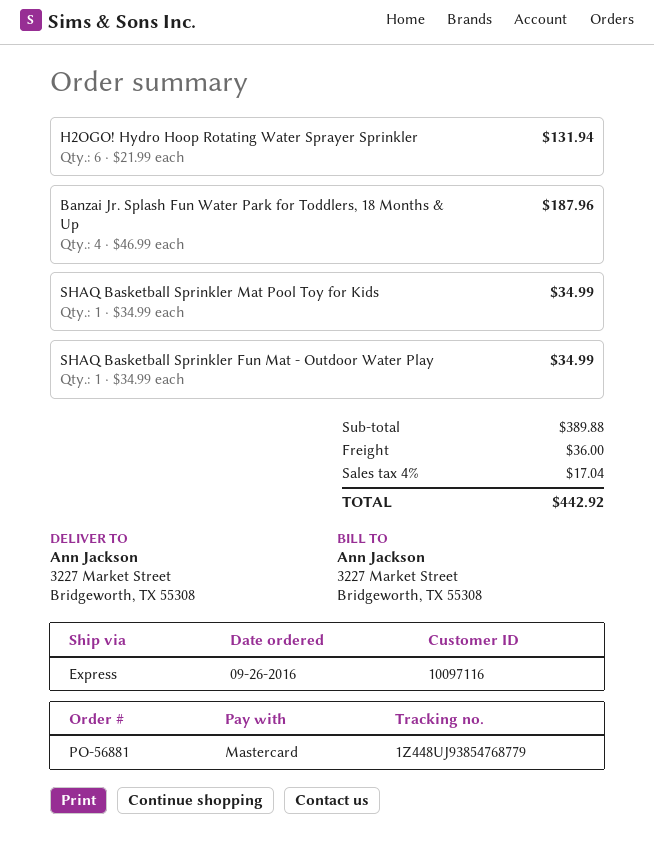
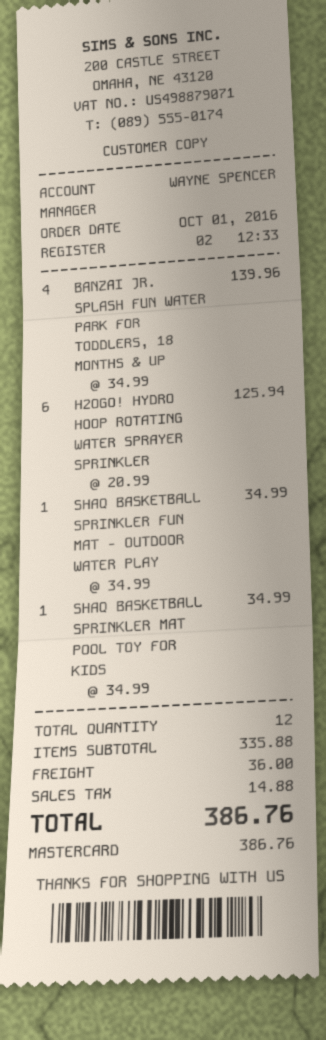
order date: 2016-09-26 -> 2016-10-01
H2OGO! Hydro Hoop Rotating Water Sprayer Sprinkler: 6 x 21.99 = 131.94 -> 6 x 20.99 = 125.94
Banzai Jr. Splash Fun Water Park for Toddlers, 18 Months & Up: 4 x 46.99 = 187.96 -> 4 x 34.99 = 139.96
subtotal: 389.88 -> 335.88
tax: 17.04 -> 14.88
total: 442.92 -> 386.76

